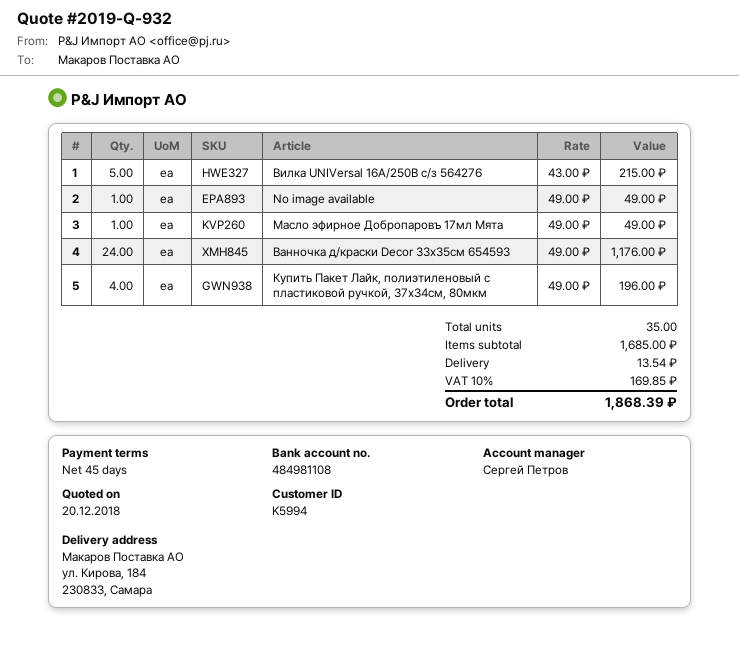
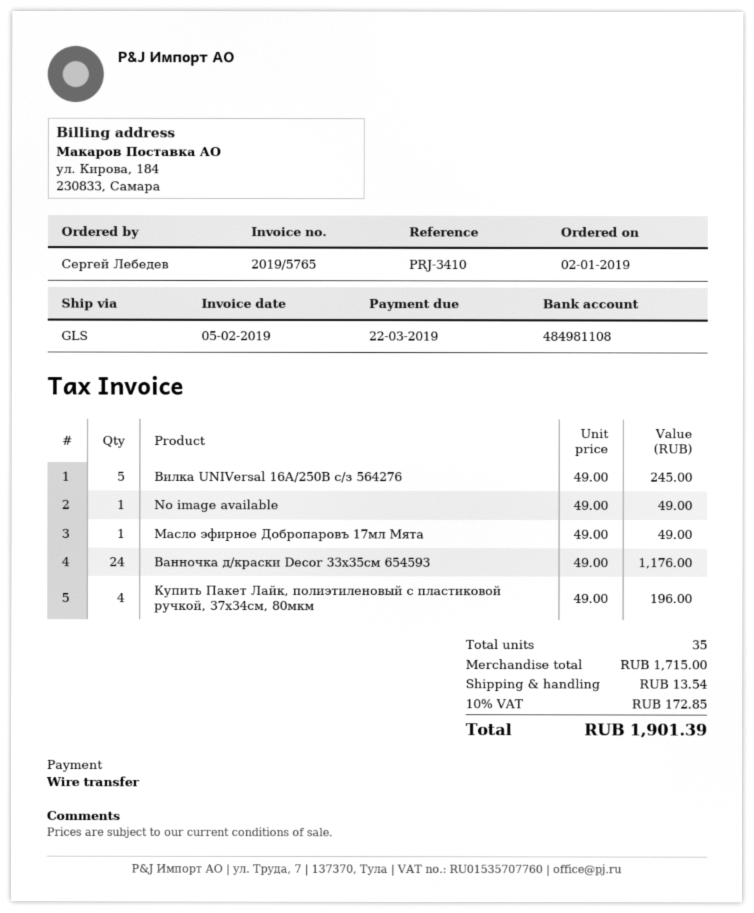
Вилка UNIVersal 16А/250В с/з 564276: 5 x 43.00 = 215.00 -> 5 x 49.00 = 245.00
subtotal: 1685.00 -> 1715.00
tax: 10% = 169.85 -> 10% = 172.85
total: 1868.39 -> 1901.39

